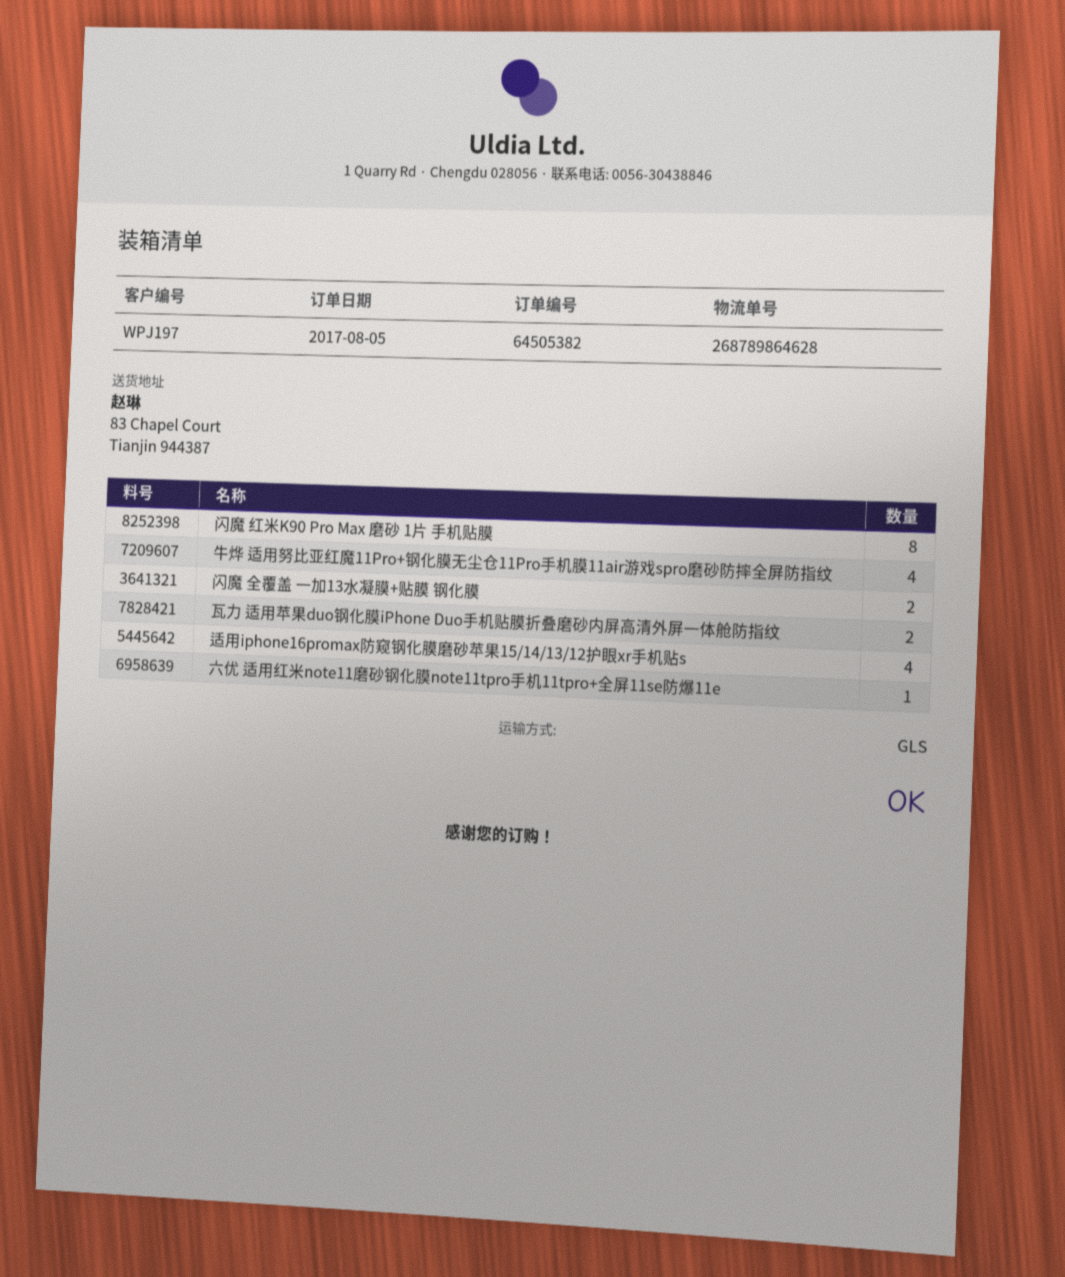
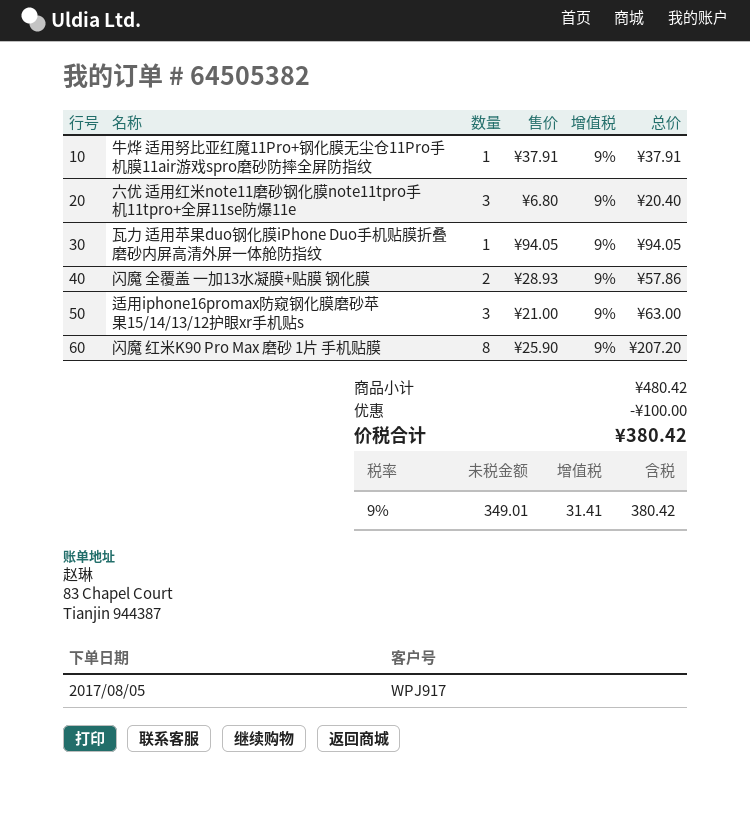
customer number: WPJ197 -> WPJ917
牛烨 适用努比亚红魔11Pro+钢化膜无尘仓11Pro手机膜11air游戏spro磨砂防摔全屏防指纹: 4 -> 1
瓦力 适用苹果duo钢化膜iPhone Duo手机贴膜折叠磨砂内屏高清外屏一体舱防指纹: 2 -> 1
适用iphone16promax防窥钢化膜磨砂苹果15/14/13/12护眼xr手机贴s: 4 -> 3
六优 适用红米note11磨砂钢化膜note11tpro手机11tpro+全屏11se防爆11e: 1 -> 3

